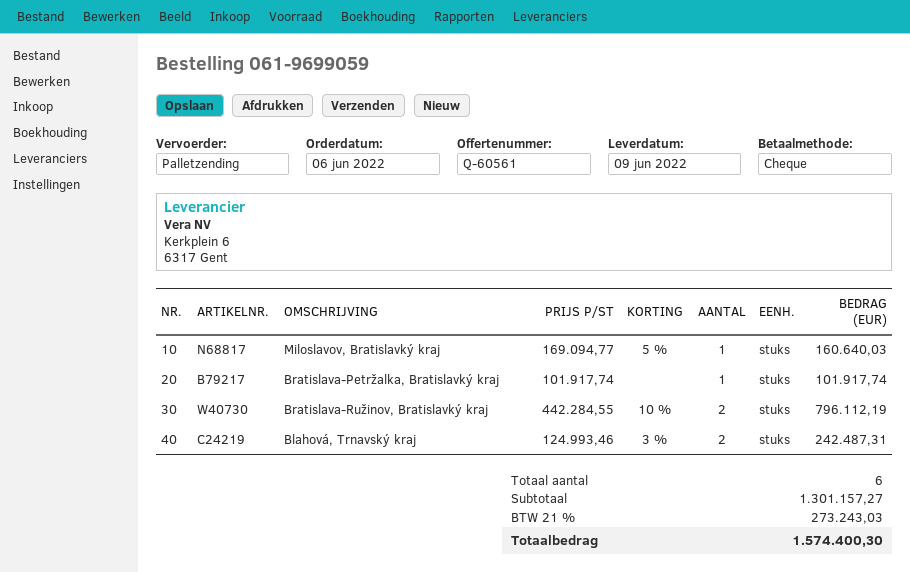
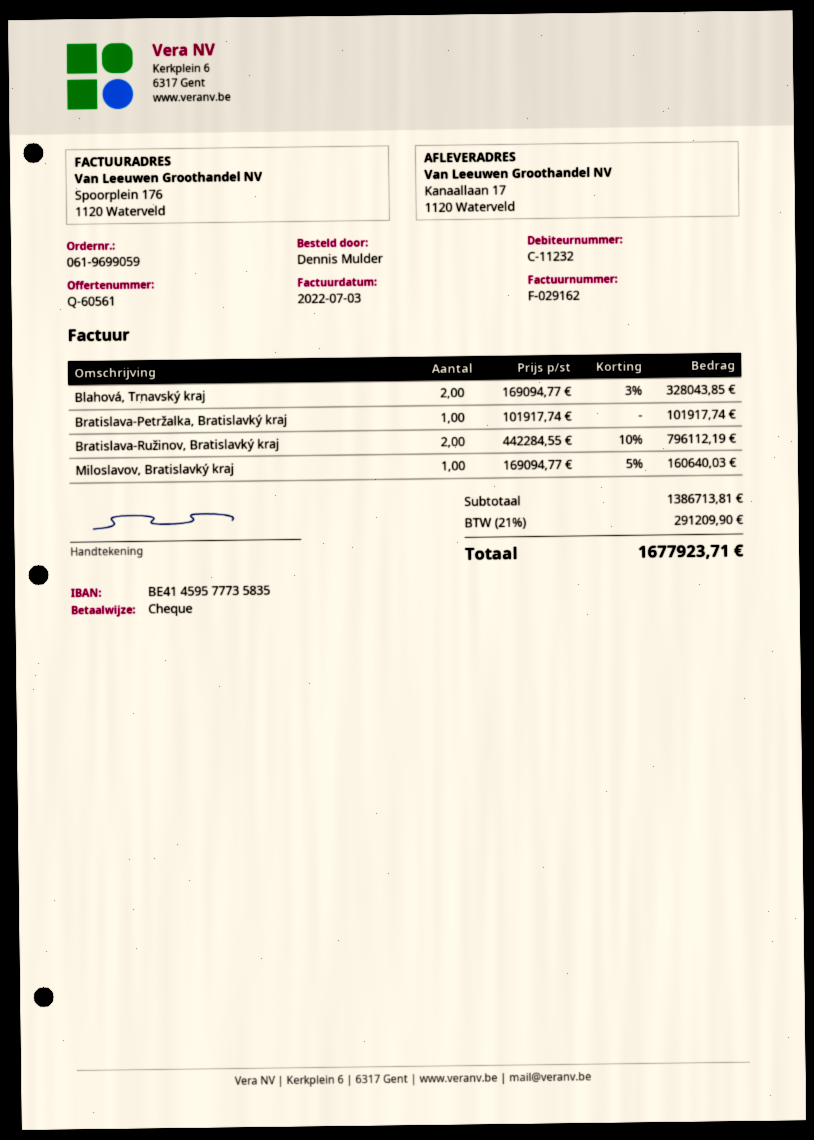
Blahová, Trnavský kraj: 2 x 124993.46 - 3% = 242487.31 -> 2 x 169094.77 - 3% = 328043.85
subtotal: 1301157.27 -> 1386713.81
tax: 21% = 273243.03 -> 21% = 291209.90
total: 1574400.30 -> 1677923.71

